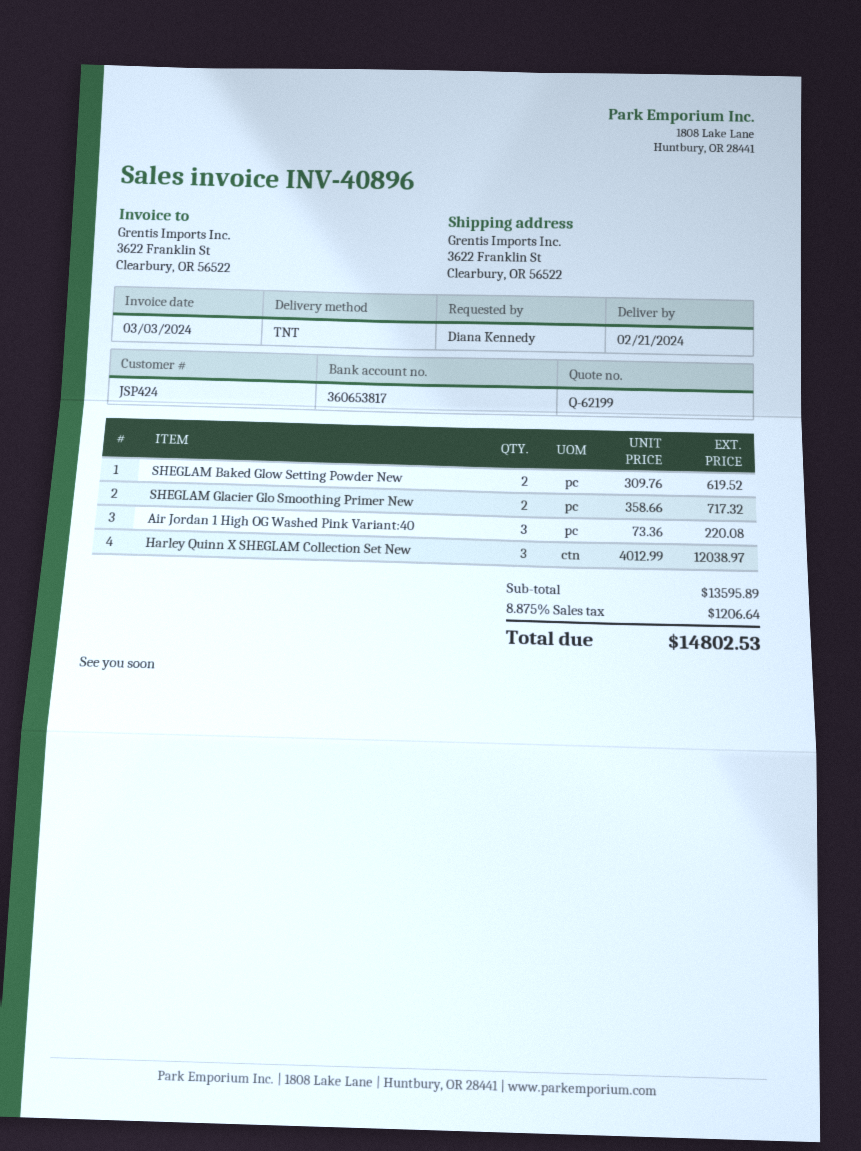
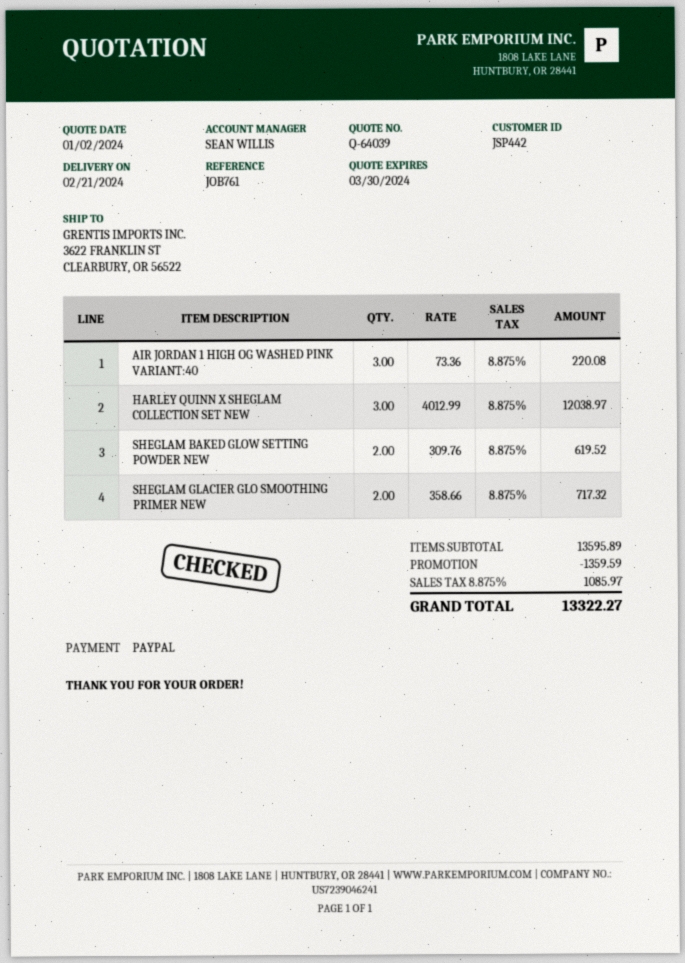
quote number: Q-62199 -> Q-64039
customer number: JSP424 -> JSP442
discount: none -> 1359.59
tax: 8.875% = 1206.64 -> 8.875% = 1085.97
total: 14802.53 -> 13322.27

